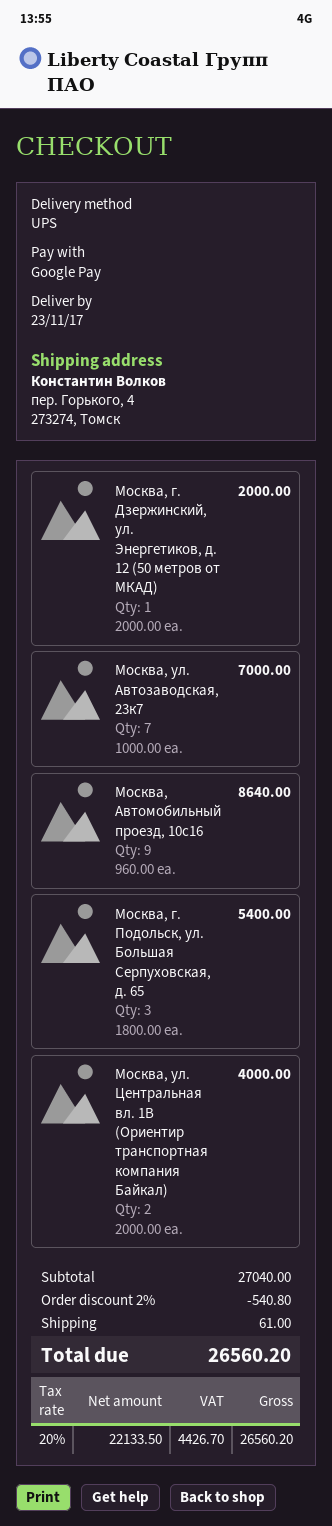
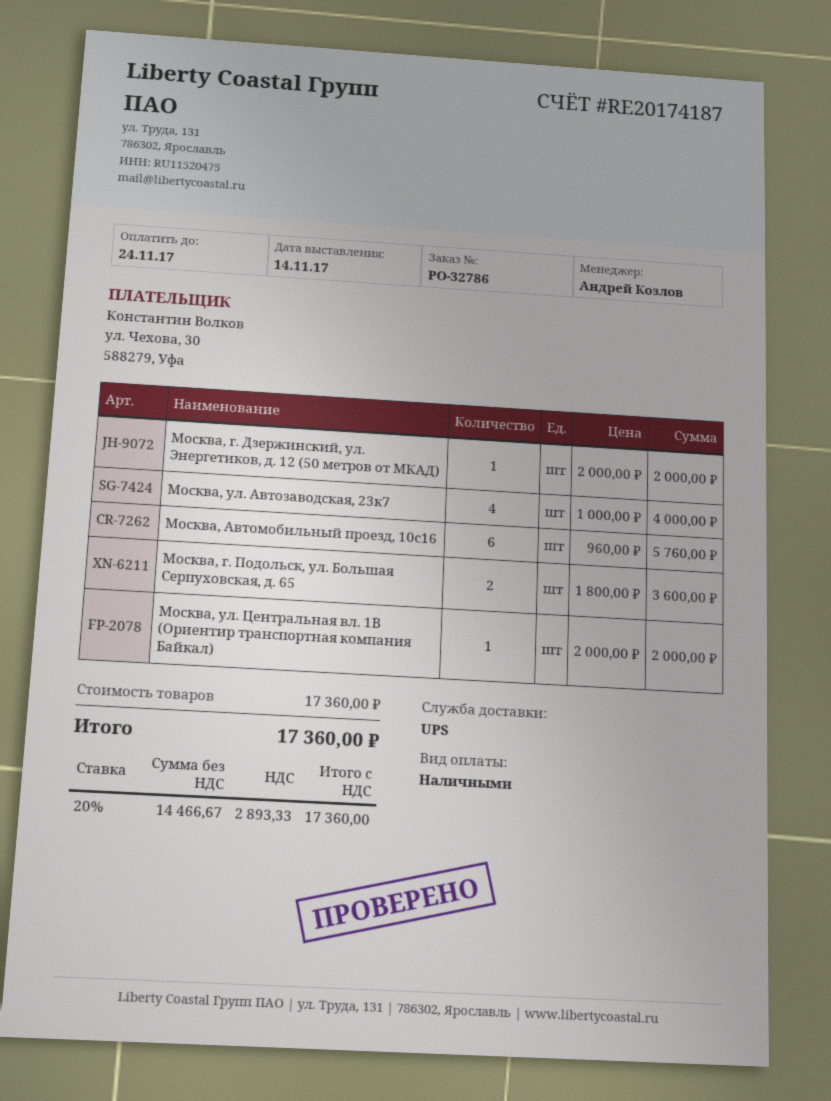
payment method: Google Pay -> cash
Москва, ул. Автозаводская, 23к7: 7 x 1000.00 = 7000.00 -> 4 x 1000.00 = 4000.00
Москва, Автомобильный проезд, 10с16: 9 x 960.00 = 8640.00 -> 6 x 960.00 = 5760.00
Москва, г. Подольск, ул. Большая Серпуховская, д. 65: 3 x 1800.00 = 5400.00 -> 2 x 1800.00 = 3600.00
Москва, ул. Центральная вл. 1В (Ориентир транспортная компания Байкал): 2 x 2000.00 = 4000.00 -> 1 x 2000.00 = 2000.00
subtotal: 27040.00 -> 17360.00
discount: 2% = 540.80 -> none
shipping: 61.00 -> none
net: 22133.50 -> 14466.67
tax: 20% = 4426.70 -> 20% = 2893.33
total: 26560.20 -> 17360.00

